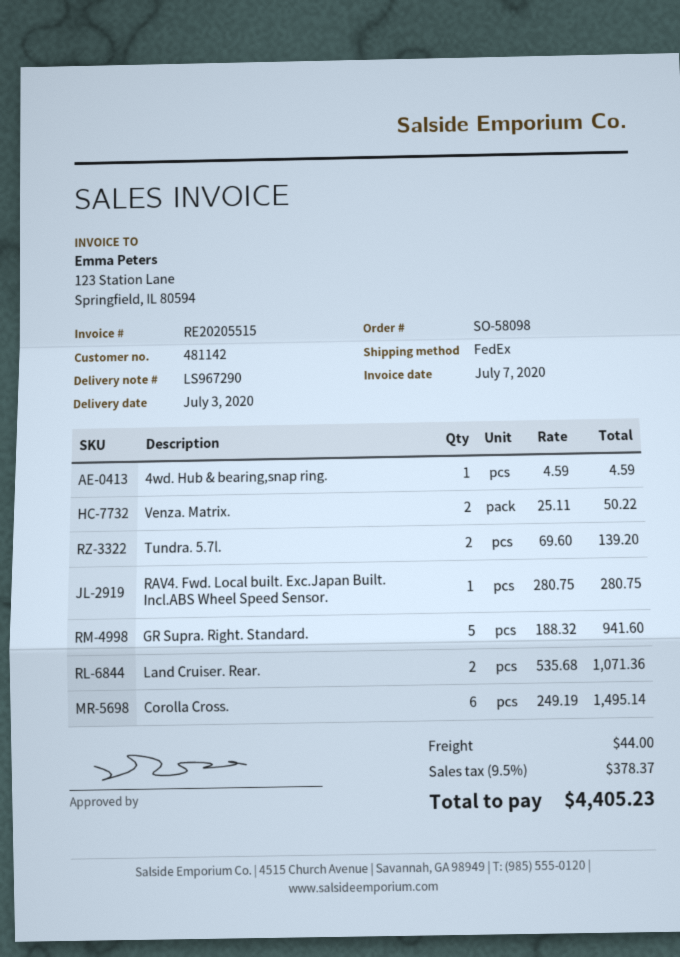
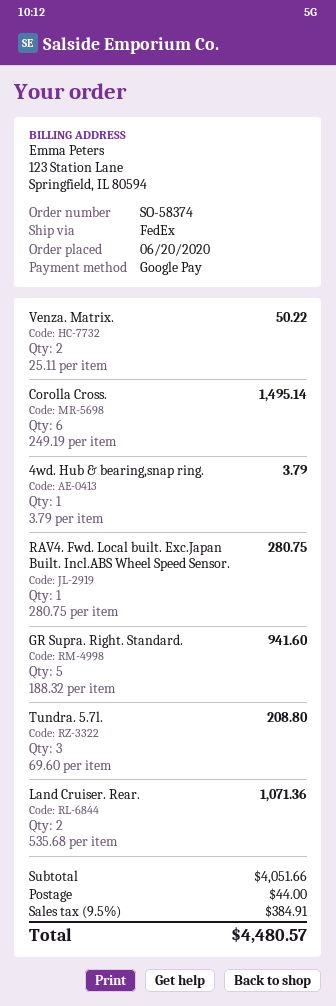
order number: SO-58098 -> SO-58374
4wd. Hub & bearing,snap ring.: 1 x 4.59 = 4.59 -> 1 x 3.79 = 3.79
Tundra. 5.7l.: 2 x 69.60 = 139.20 -> 3 x 69.60 = 208.80
tax: 9.5% = 378.37 -> 9.5% = 384.91
total: 4405.23 -> 4480.57

